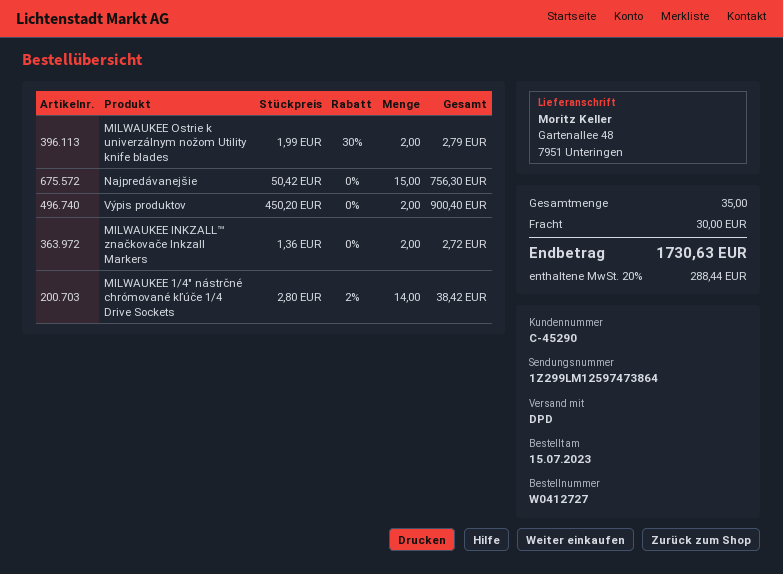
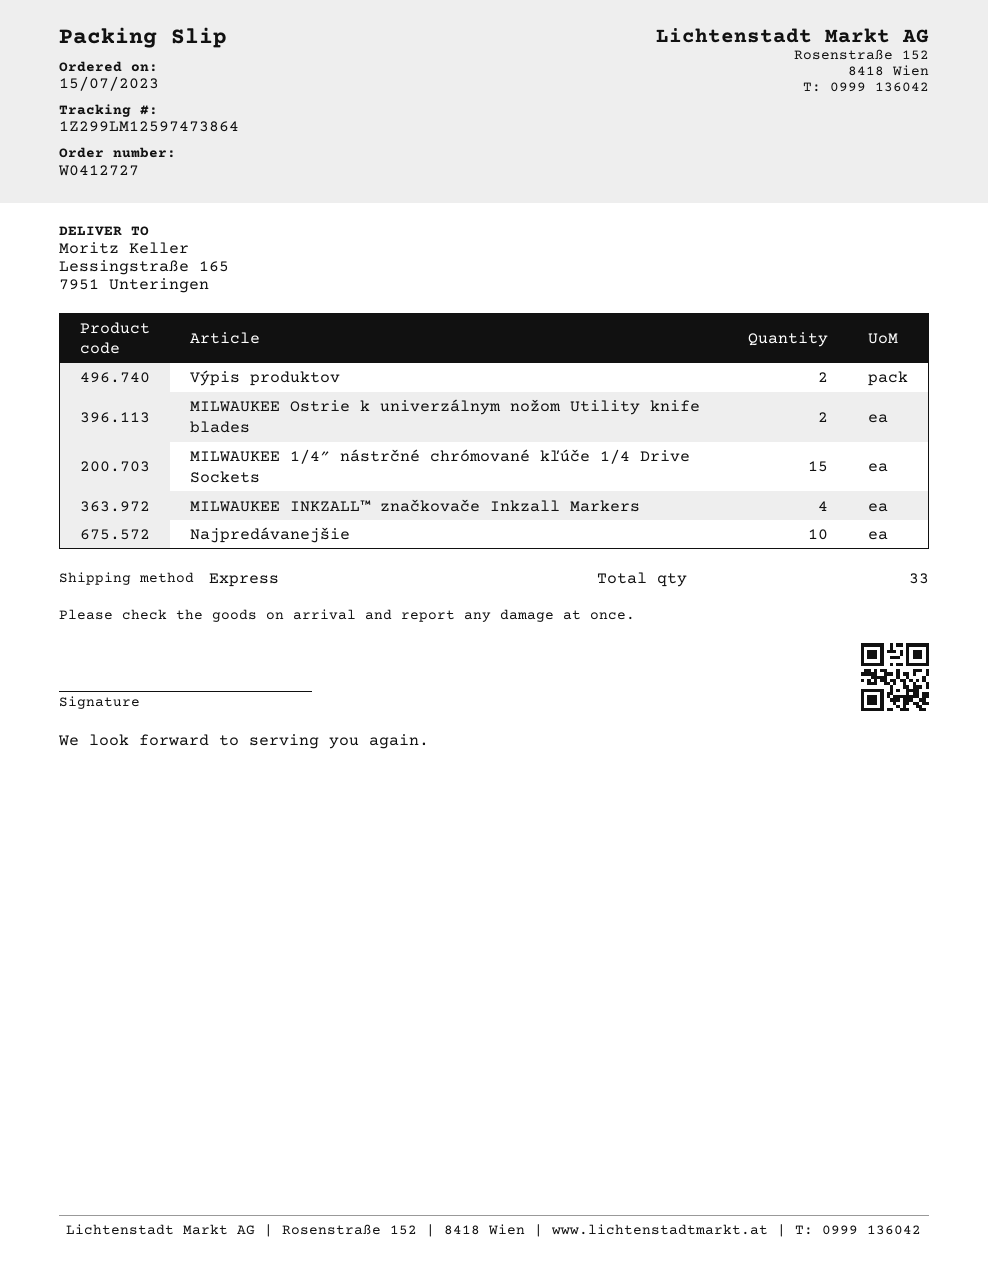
shipping method: DPD -> express
ship to: Gartenallee 48, 7951 Unteringen -> Lessingstraße 165, 7951 Unteringen
Najpredávanejšie: 15 -> 10
MILWAUKEE INKZALL™ značkovače Inkzall Markers: 2 -> 4
MILWAUKEE 1/4″ nástrčné chrómované kľúče 1/4 Drive Sockets: 14 -> 15
total quantity: 35 -> 33

